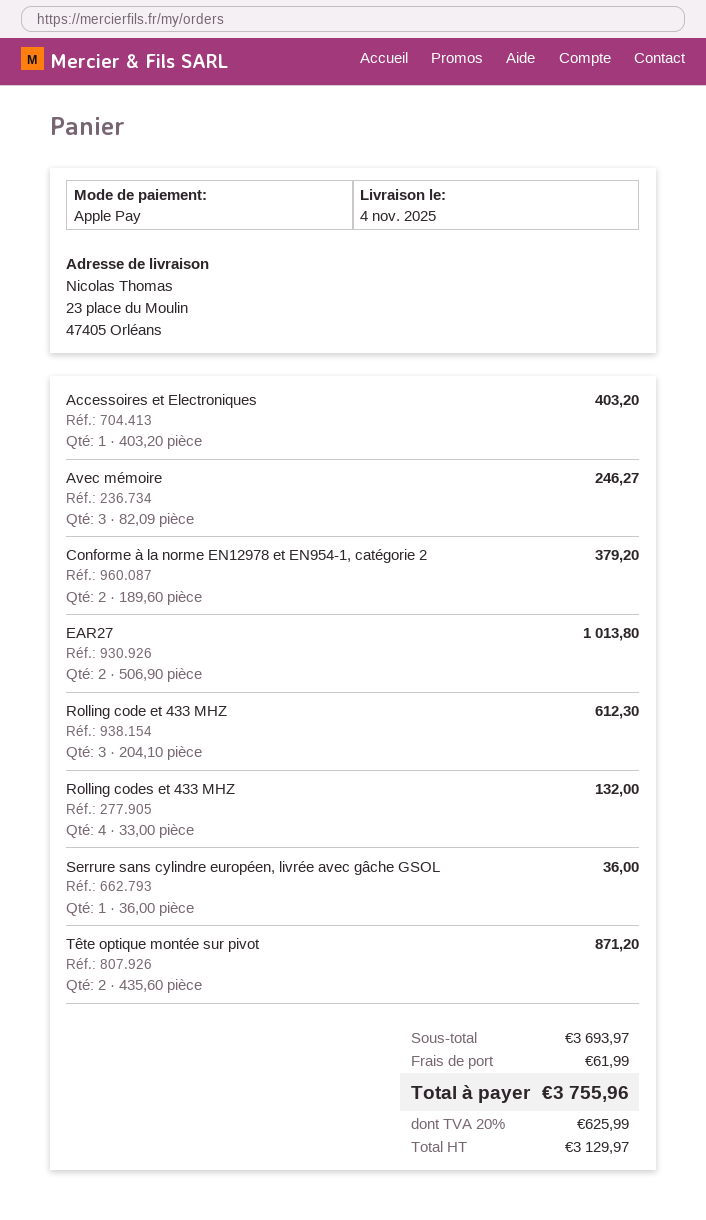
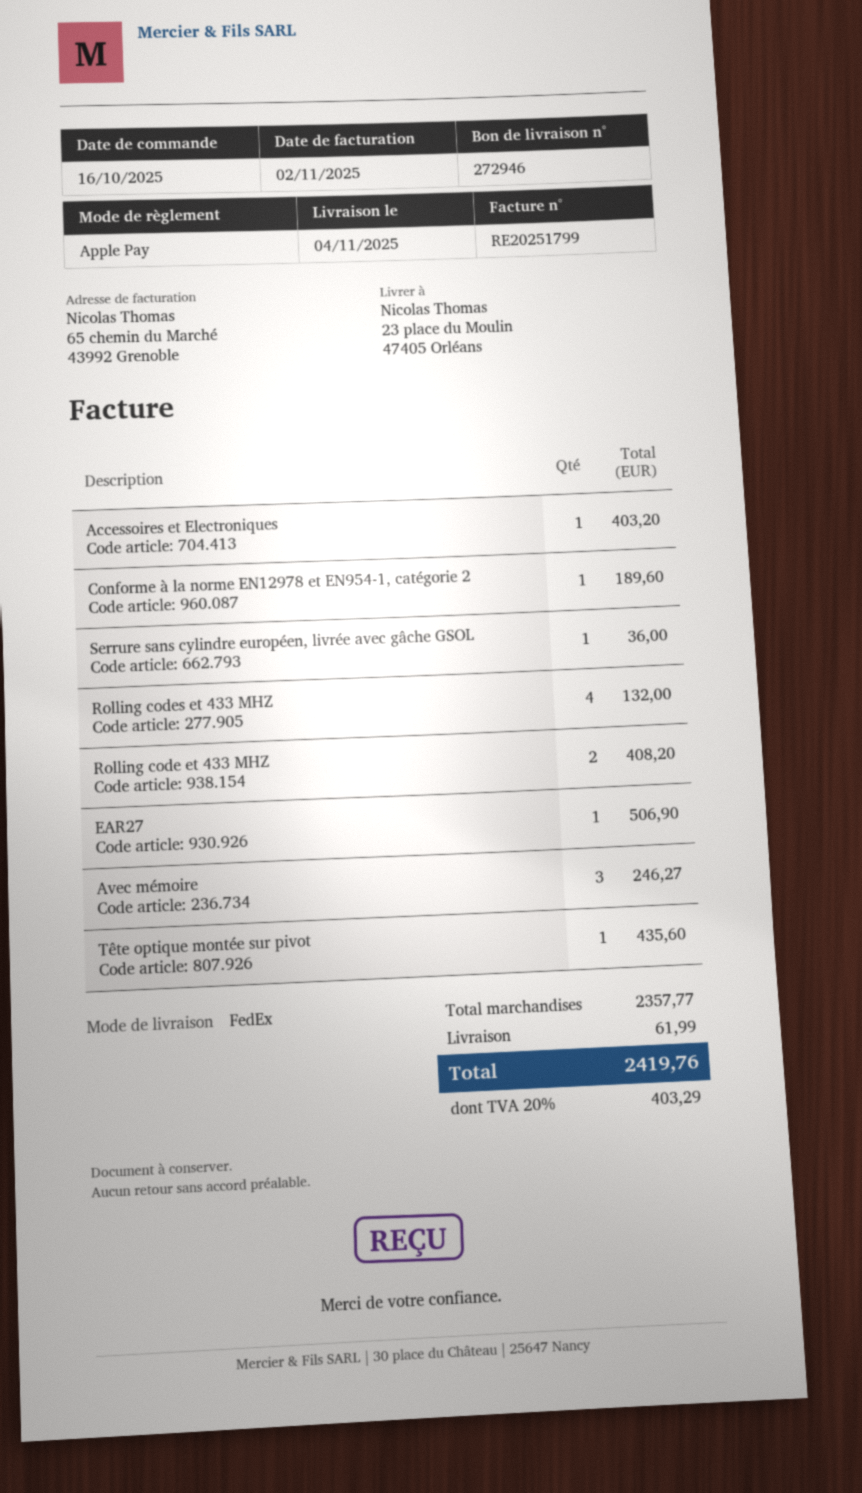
Conforme à la norme EN12978 et EN954-1, catégorie 2: 2 for 379.20 -> 1 for 189.60
EAR27: 2 for 1013.80 -> 1 for 506.90
Rolling code et 433 MHZ: 3 for 612.30 -> 2 for 408.20
Tête optique montée sur pivot: 2 for 871.20 -> 1 for 435.60
subtotal: 3693.97 -> 2357.77
tax: 20% = 625.99 -> 20% = 403.29
total: 3755.96 -> 2419.76

